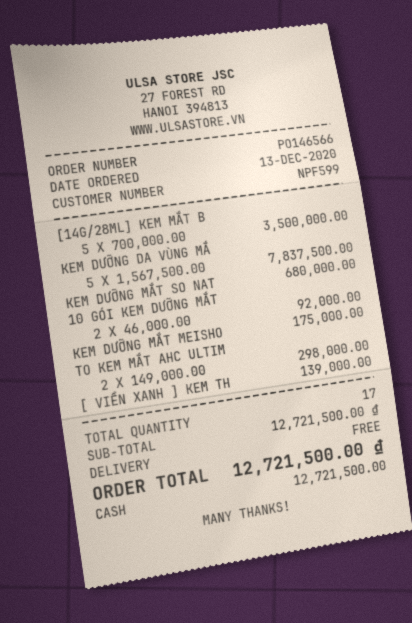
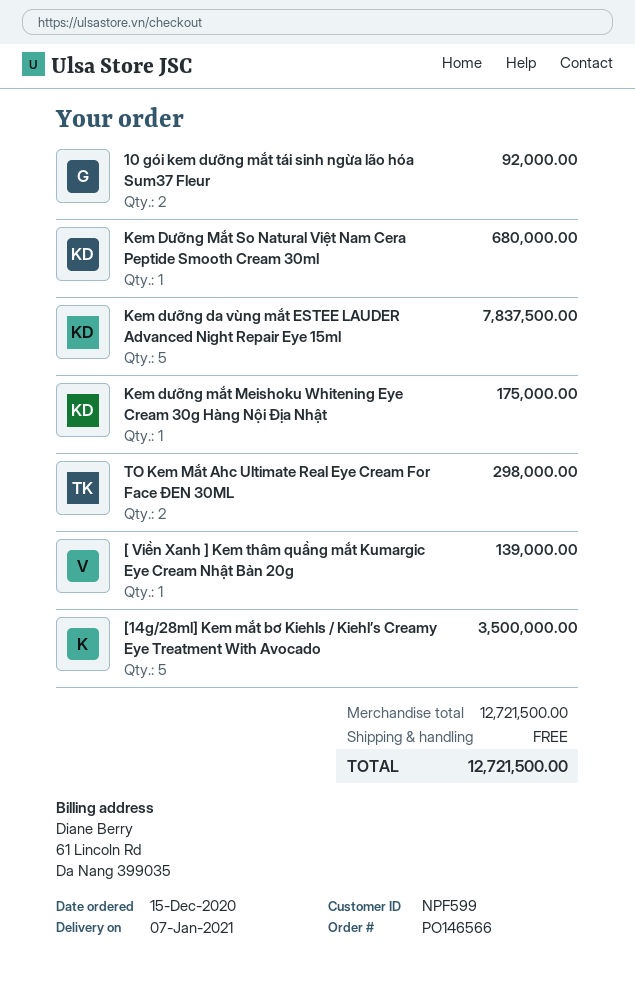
order date: 2020-12-13 -> 2020-12-15

